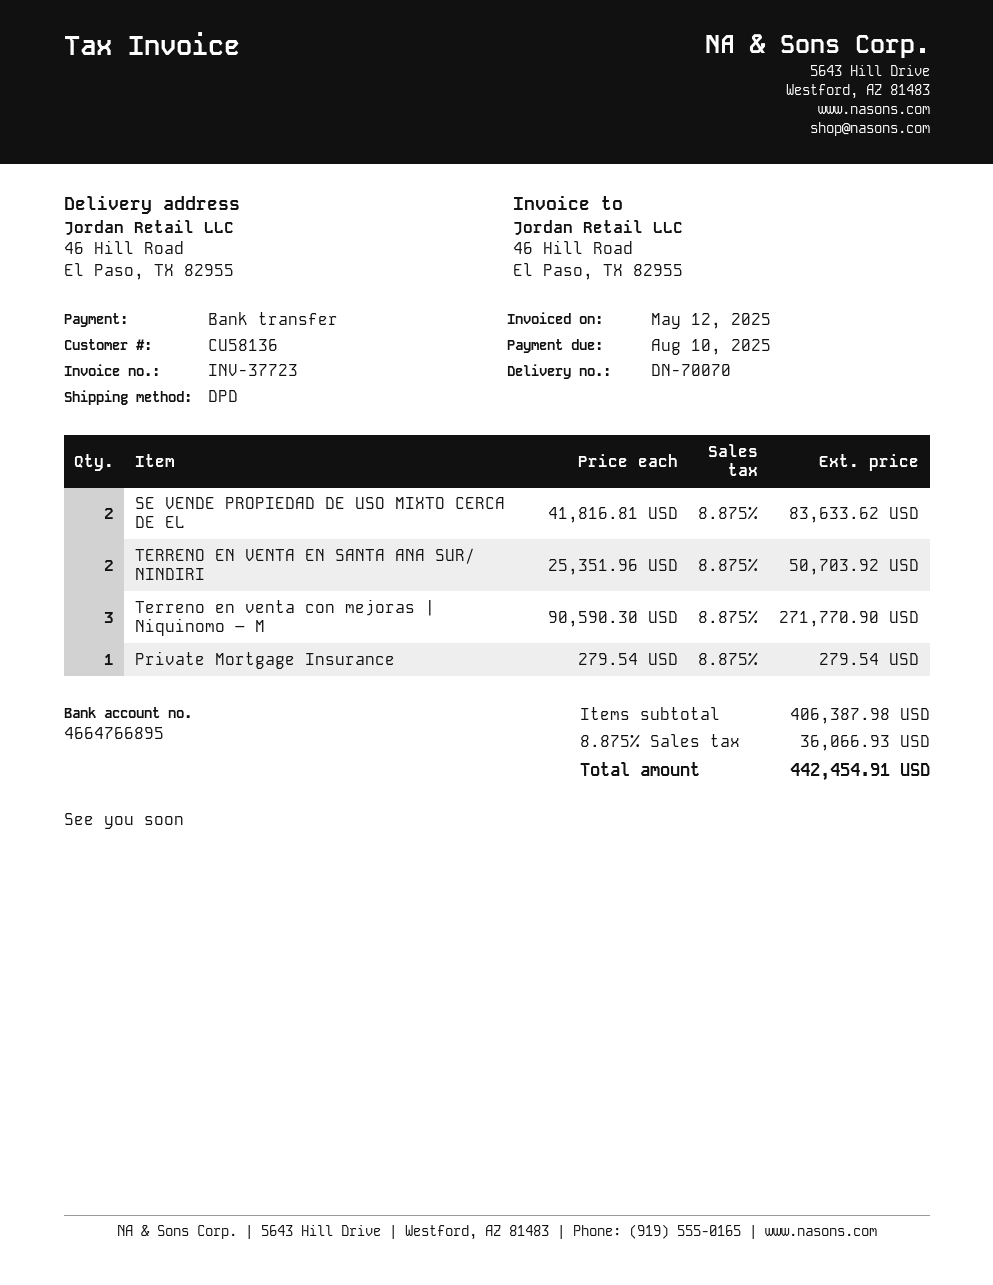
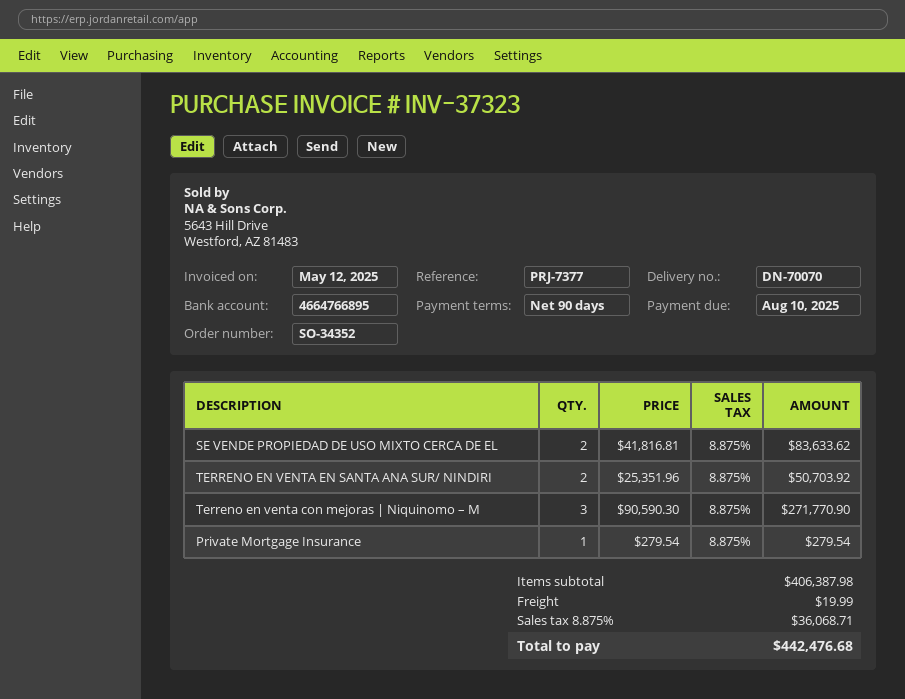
invoice number: INV-37723 -> INV-37323
shipping: none -> 19.99
tax: 8.875% = 36066.93 -> 8.875% = 36068.71
total: 442454.91 -> 442476.68

